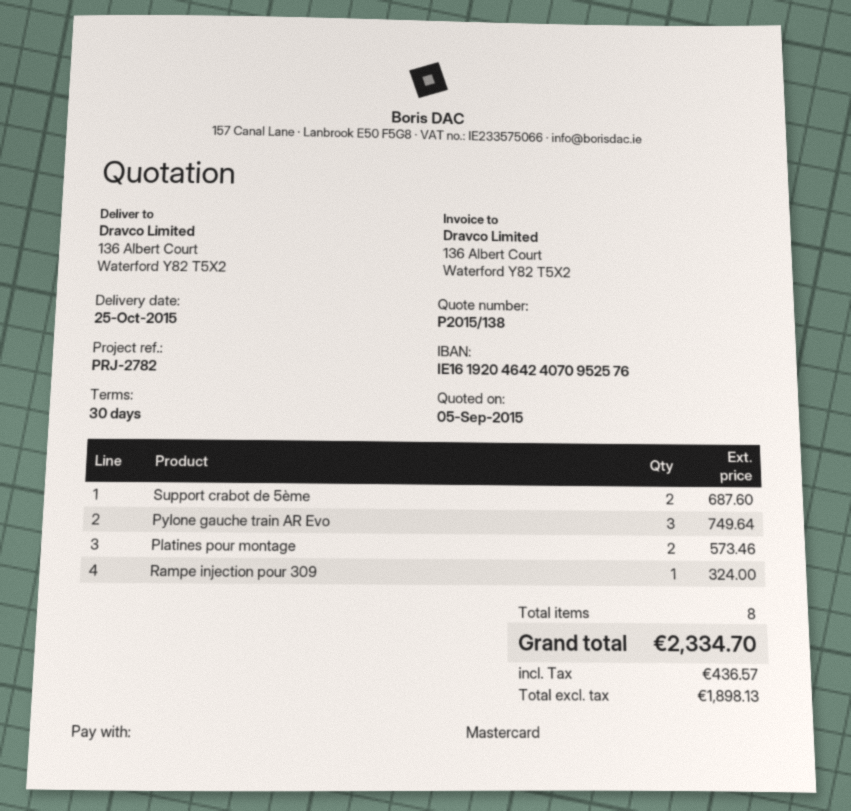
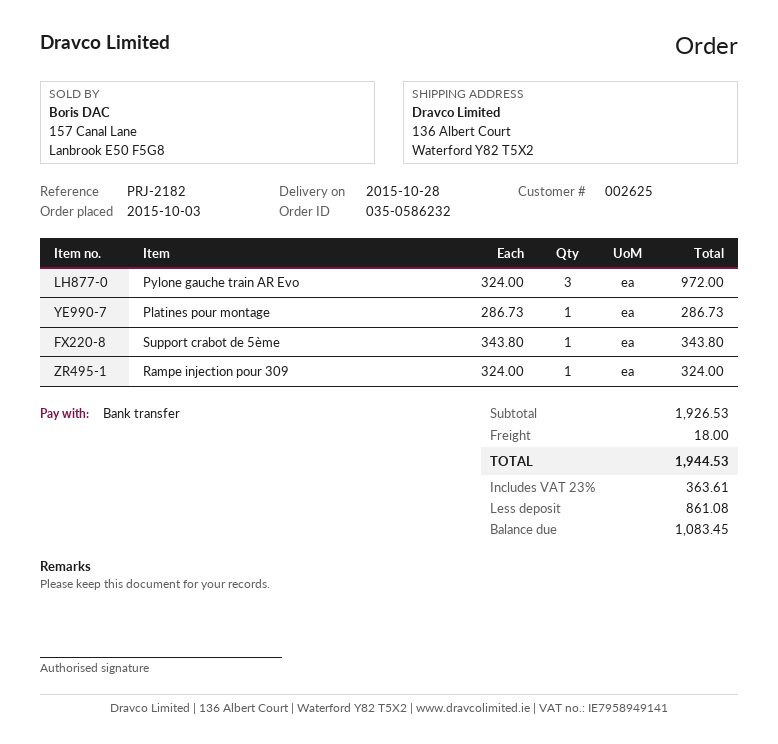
delivery date: 2015-10-25 -> 2015-10-28
reference: PRJ-2782 -> PRJ-2182
payment method: Mastercard -> bank transfer
Support crabot de 5ème: 2 for 687.60 -> 1 for 343.80
Pylone gauche train AR Evo: 3 for 749.64 -> 3 for 972.00
Platines pour montage: 2 for 573.46 -> 1 for 286.73
shipping: none -> 18.00
tax: 436.57 -> 363.61
total: 2334.70 -> 1944.53

